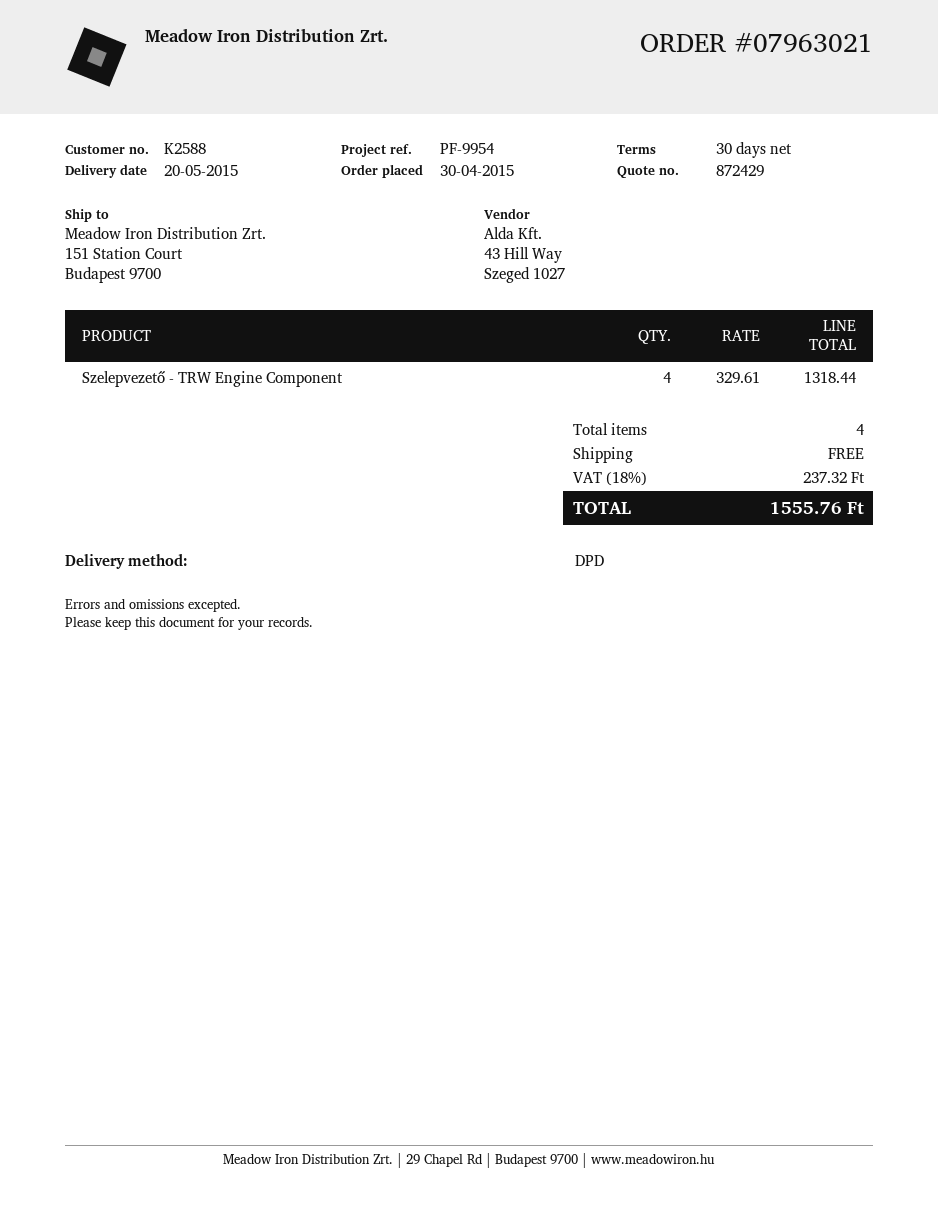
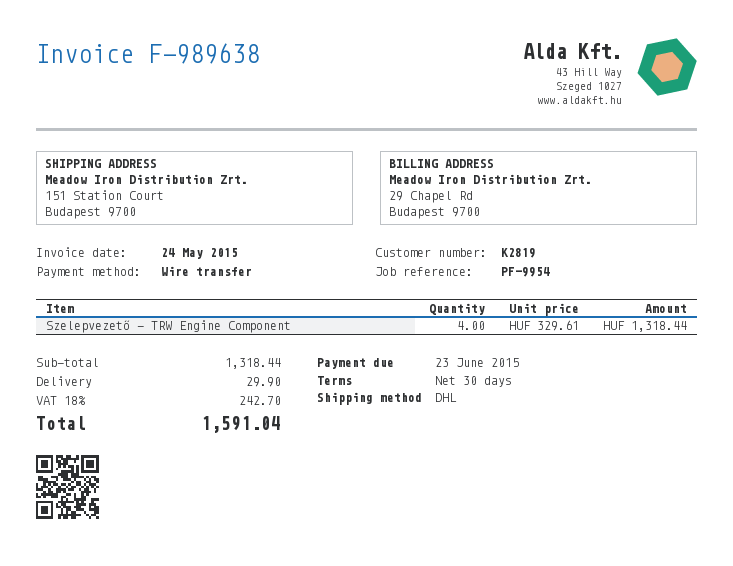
customer number: K2588 -> K2819
shipping method: DPD -> DHL
shipping: 0.00 -> 29.90
tax: 18% = 237.32 -> 18% = 242.70
total: 1555.76 -> 1591.04

